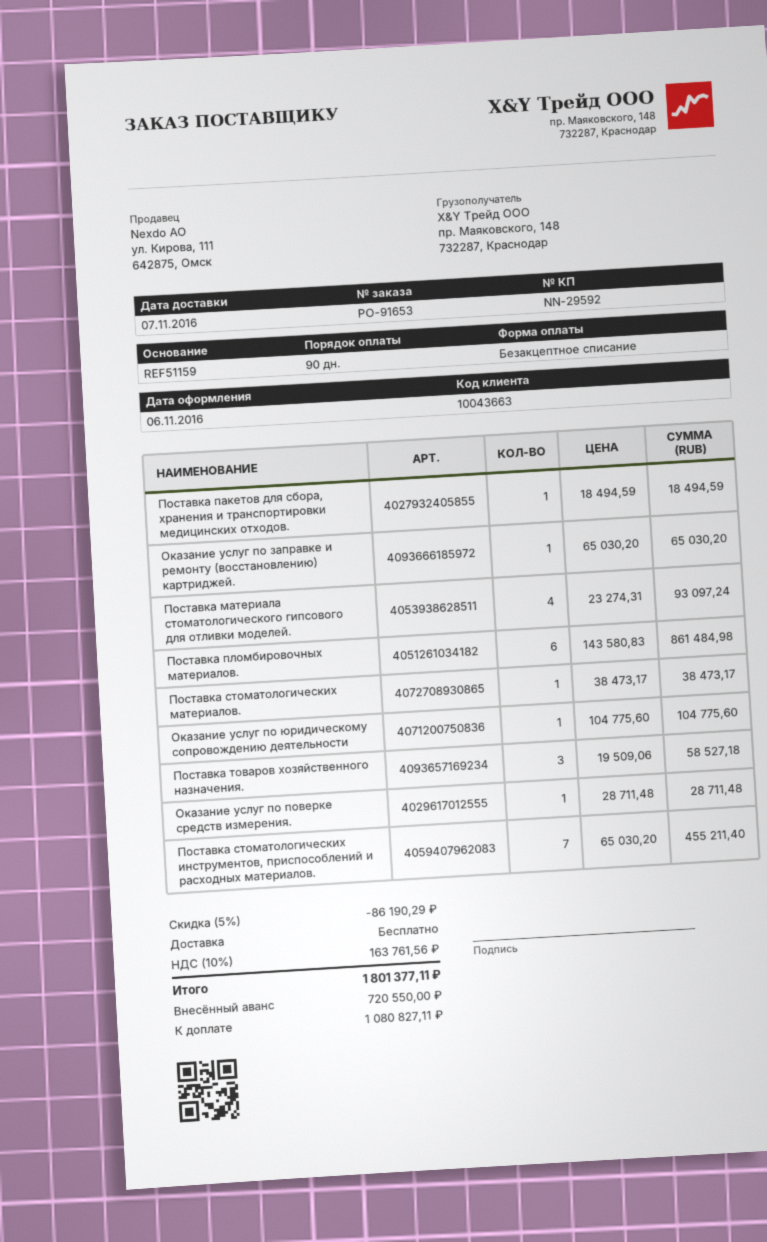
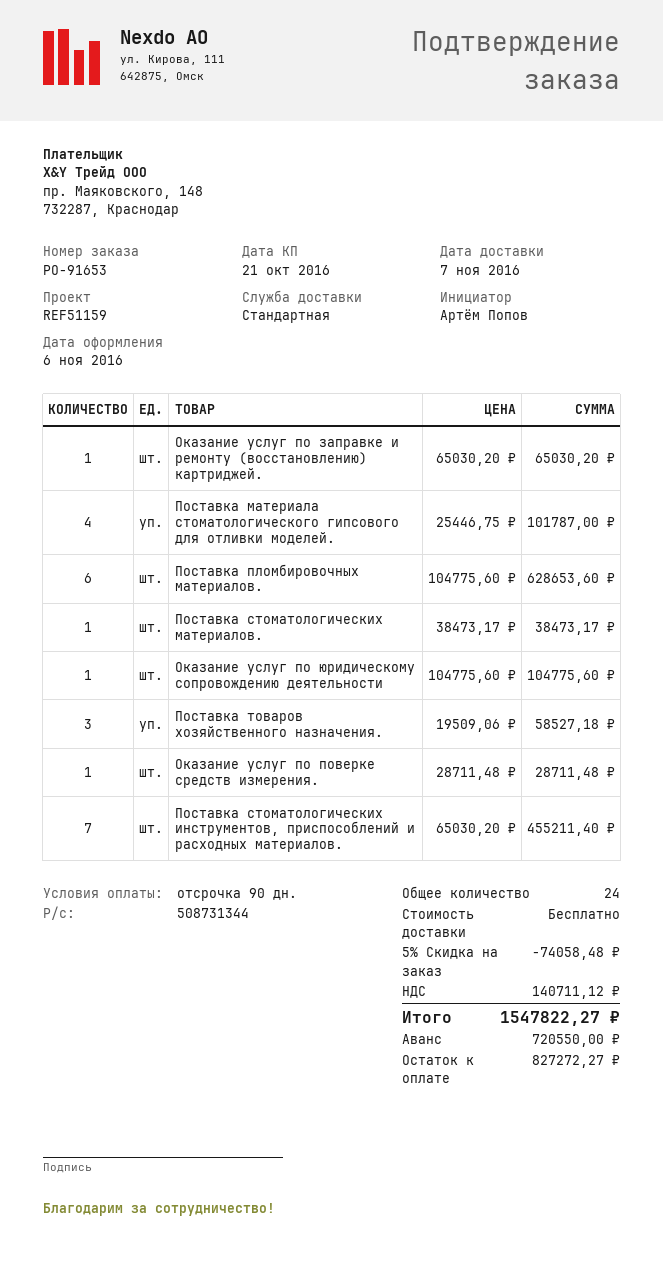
Поставка пакетов для сбора, хранения и транспортировки медицинских отходов.: 1 x 18494.59 = 18494.59 -> none
Поставка материала стоматологического гипсового для отливки моделей.: 4 x 23274.31 = 93097.24 -> 4 x 25446.75 = 101787.00
Поставка пломбировочных материалов.: 6 x 143580.83 = 861484.98 -> 6 x 104775.60 = 628653.60
discount: 5% = 86190.29 -> 5% = 74058.48
tax: 163761.56 -> 140711.12
total: 1801377.11 -> 1547822.27
balance: 1080827.11 -> 827272.27

